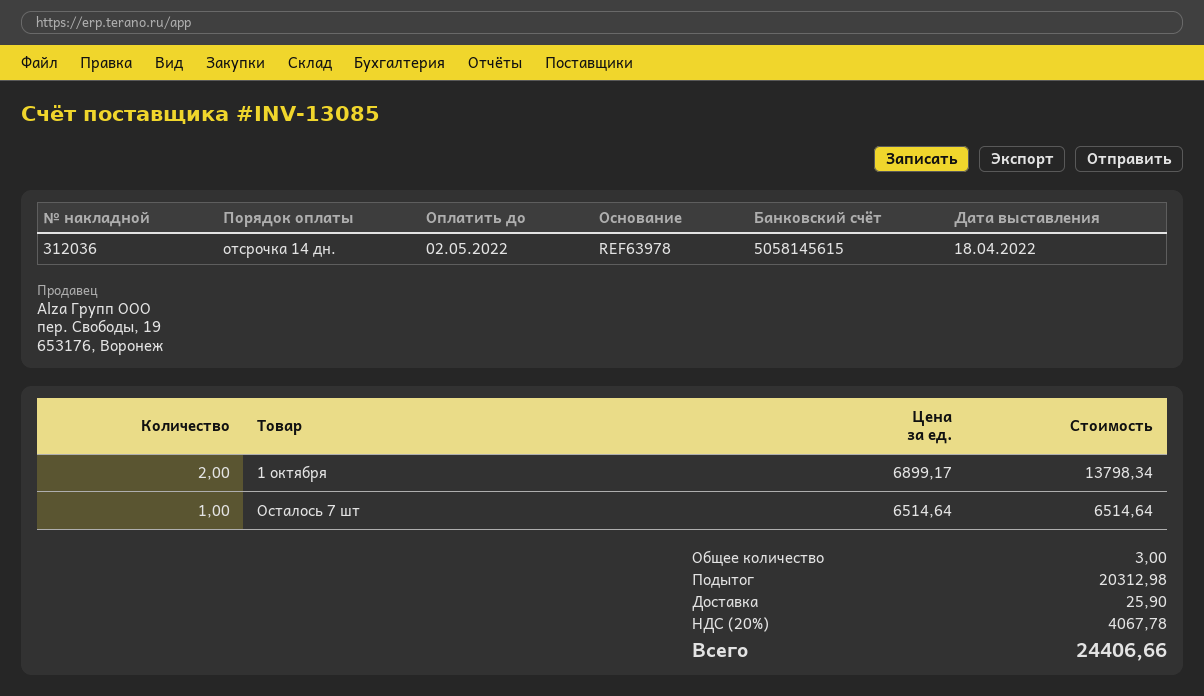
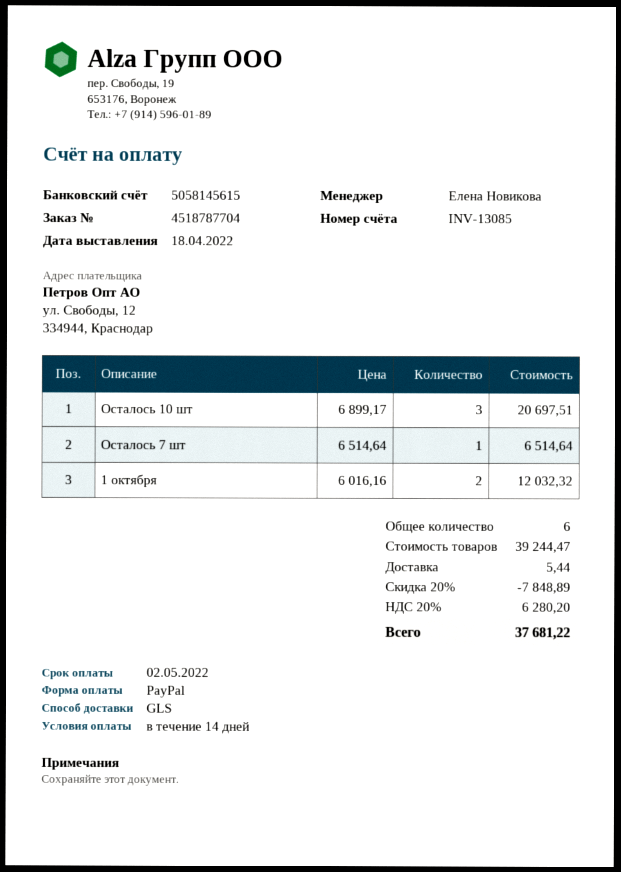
1 октября: 2 x 6899.17 = 13798.34 -> 2 x 6016.16 = 12032.32
Осталось 10 шт: none -> 3 x 6899.17 = 20697.51
total quantity: 3 -> 6
subtotal: 20312.98 -> 39244.47
discount: none -> 20% = 7848.89
shipping: 25.90 -> 5.44
tax: 20% = 4067.78 -> 20% = 6280.20
total: 24406.66 -> 37681.22

